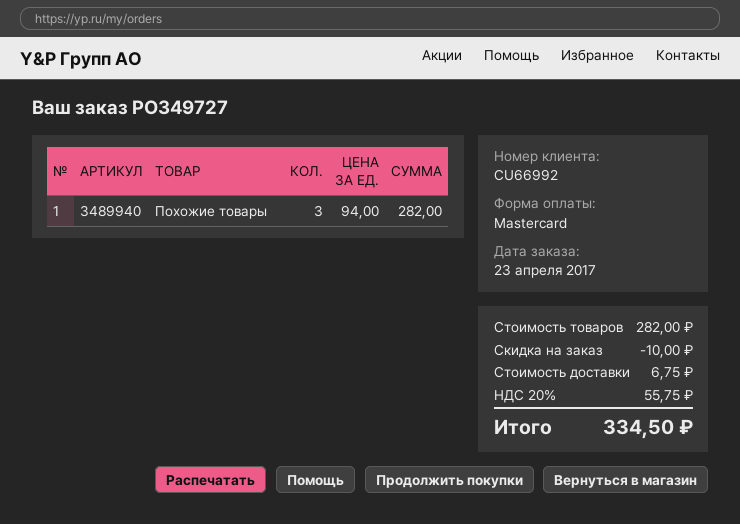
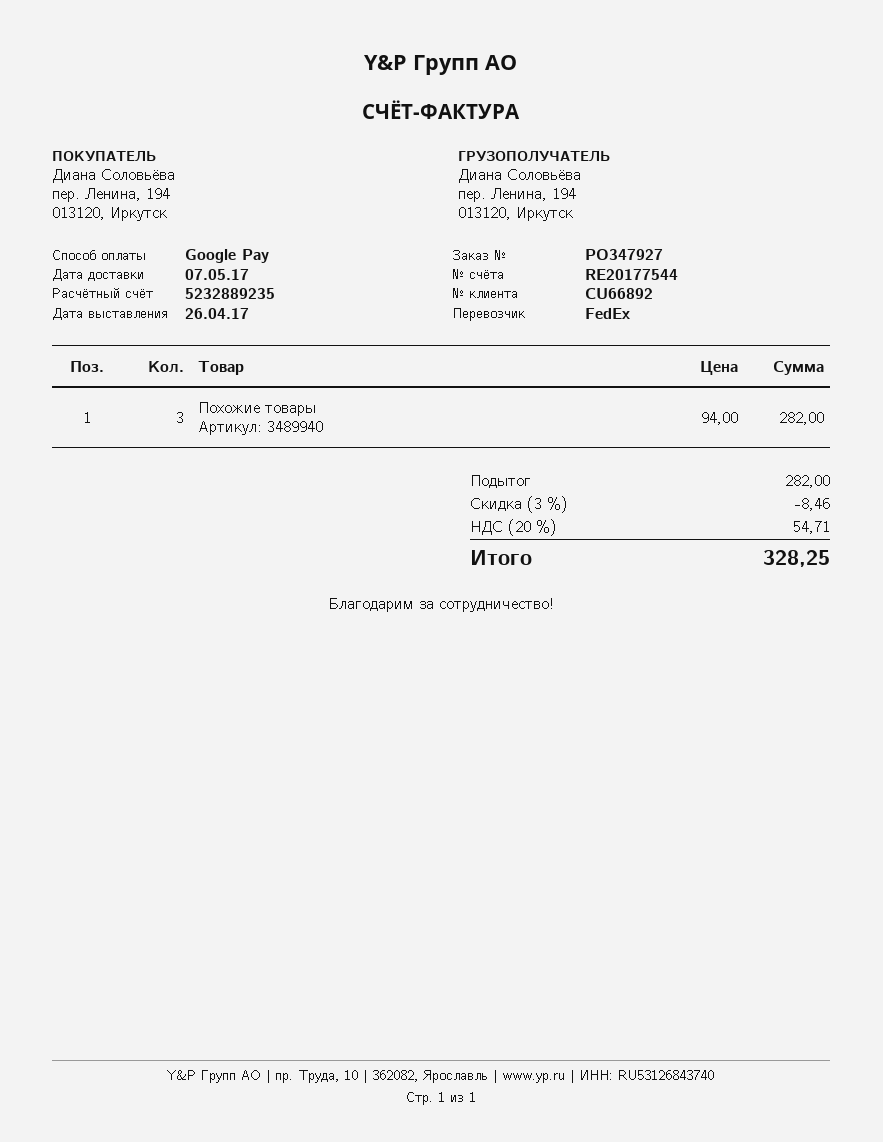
order number: PO349727 -> PO347927
customer number: CU66992 -> CU66892
payment method: Mastercard -> Google Pay
discount: 10.00 -> 8.46
shipping: 6.75 -> none
tax: 20% = 55.75 -> 20% = 54.71
total: 334.50 -> 328.25

